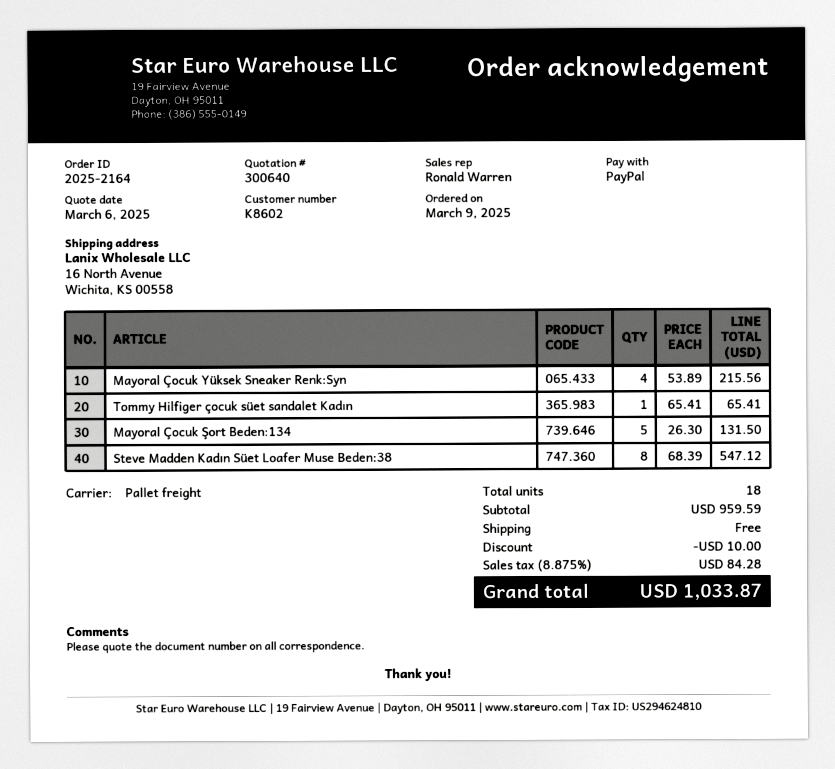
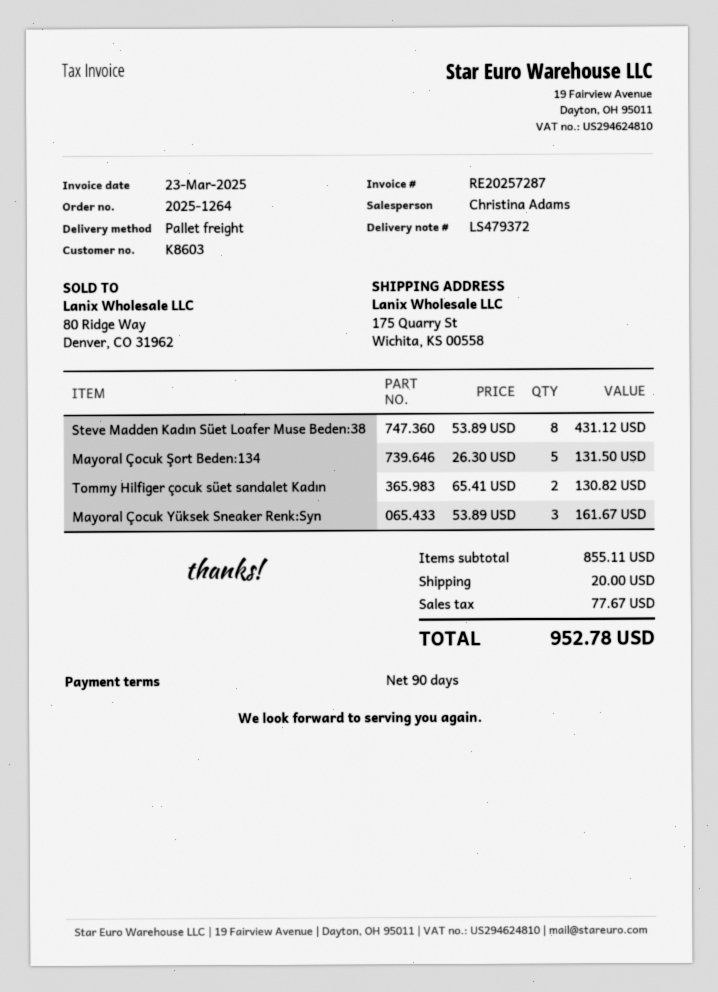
order number: 2025-2164 -> 2025-1264
customer number: K8602 -> K8603
sales rep: Ronald Warren -> Christina Adams
ship to: 16 North Avenue, Wichita, KS 00558 -> 175 Quarry St, Wichita, KS 00558
Mayoral Çocuk Yüksek Sneaker Renk:Syn: 4 x 53.89 = 215.56 -> 3 x 53.89 = 161.67
Tommy Hilfiger çocuk süet sandalet Kadın: 1 x 65.41 = 65.41 -> 2 x 65.41 = 130.82
Steve Madden Kadın Süet Loafer Muse Beden:38: 8 x 68.39 = 547.12 -> 8 x 53.89 = 431.12
subtotal: 959.59 -> 855.11
discount: 10.00 -> none
shipping: 0.00 -> 20.00
tax: 84.28 -> 77.67
total: 1033.87 -> 952.78

